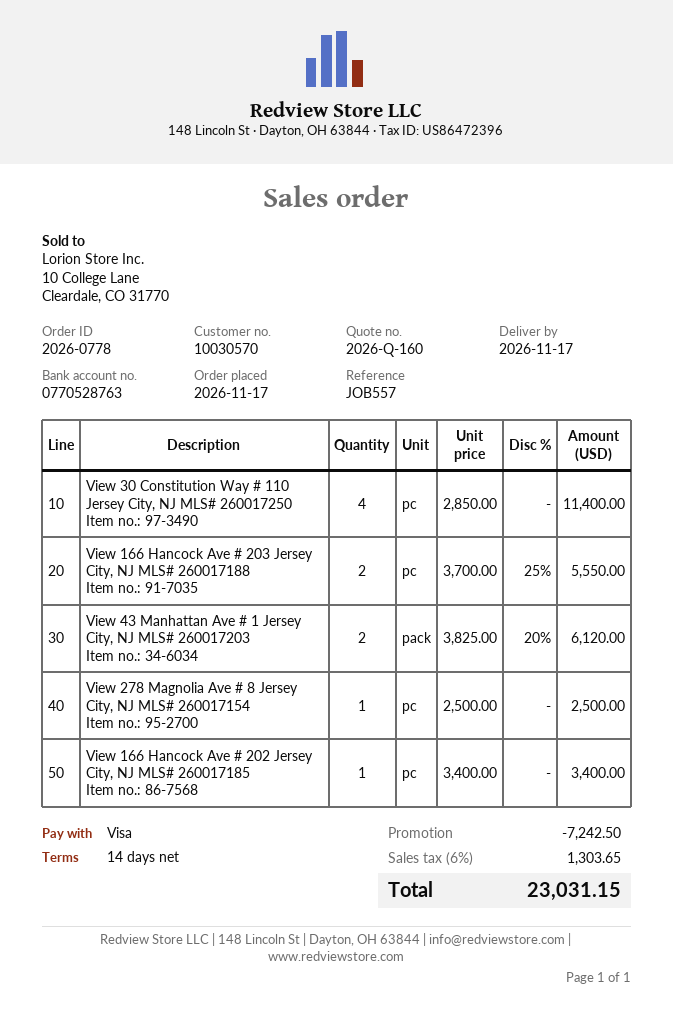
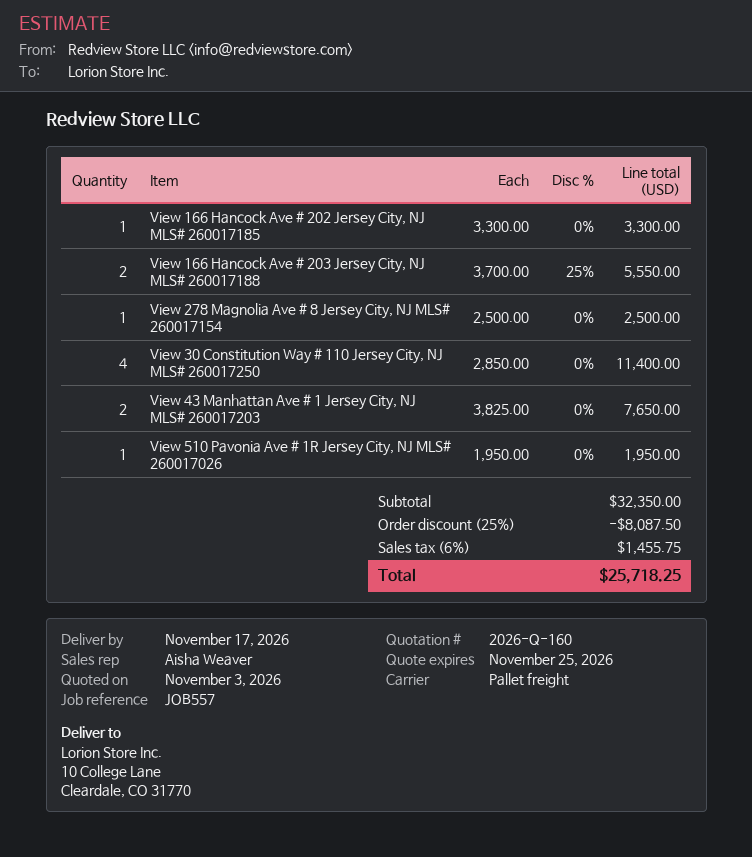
View 43 Manhattan Ave # 1 Jersey City, NJ MLS# 260017203: 2 x 3825.00 - 20% = 6120.00 -> 2 x 3825.00 = 7650.00
View 166 Hancock Ave # 202 Jersey City, NJ MLS# 260017185: 1 x 3400.00 = 3400.00 -> 1 x 3300.00 = 3300.00
View 510 Pavonia Ave # 1R Jersey City, NJ MLS# 260017026: none -> 1 x 1950.00 = 1950.00
discount: 7242.50 -> 8087.50
tax: 6% = 1303.65 -> 6% = 1455.75
total: 23031.15 -> 25718.25

